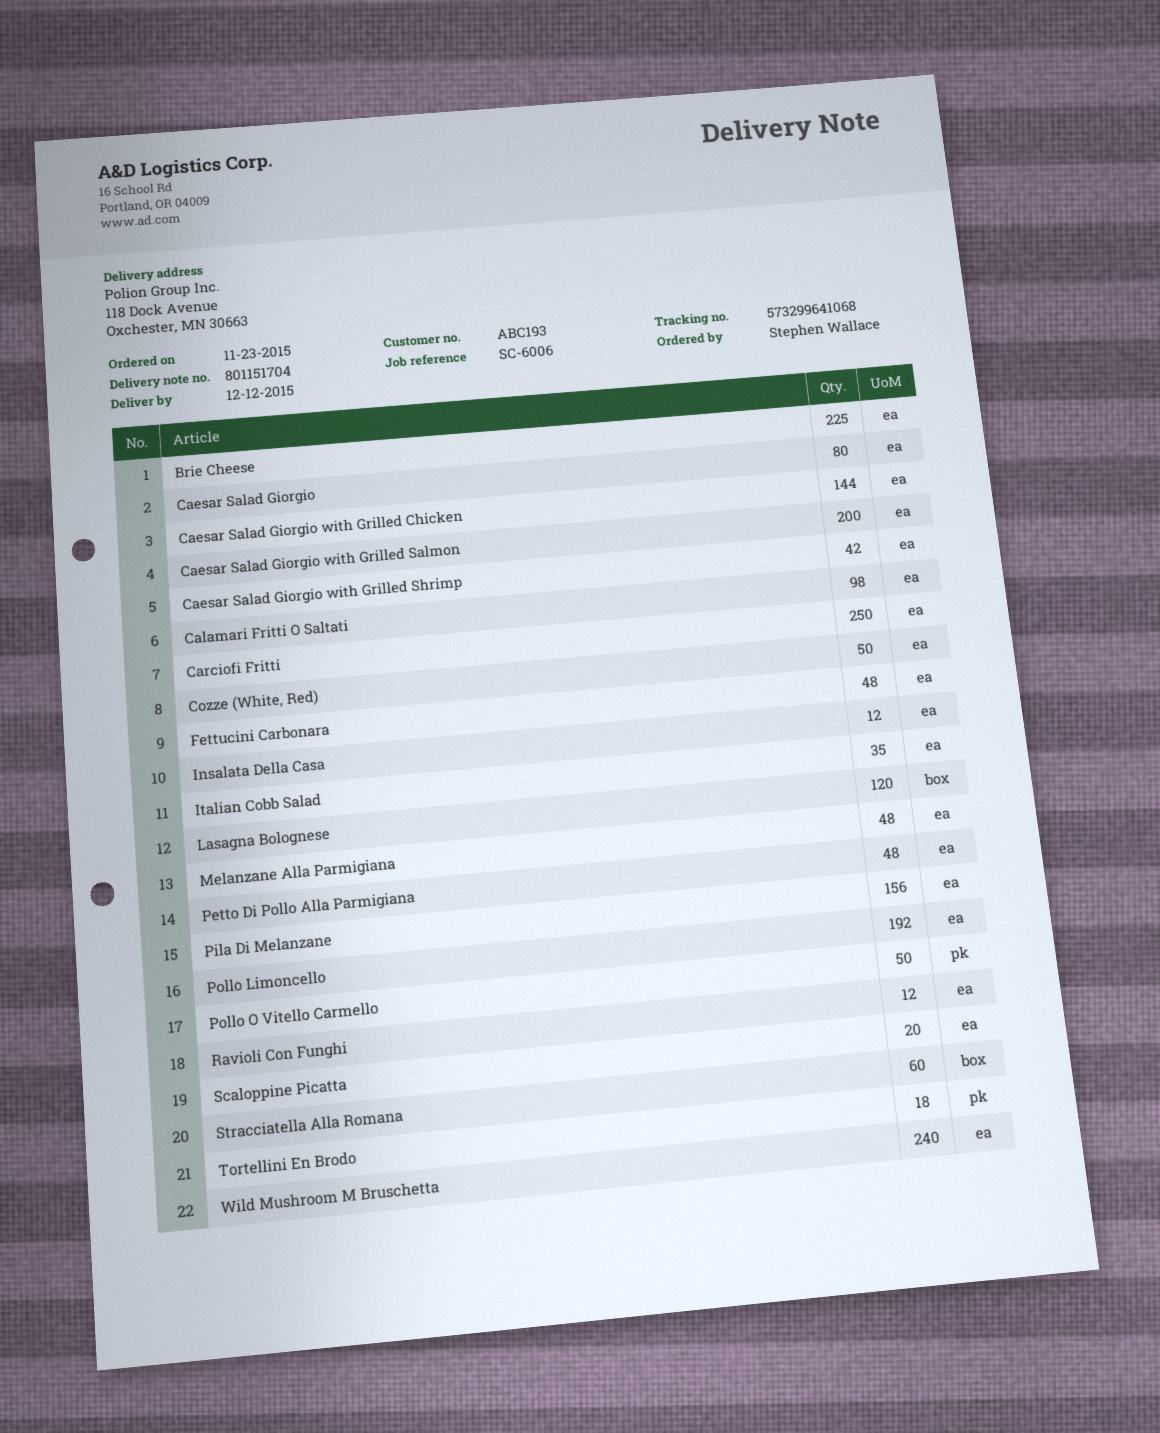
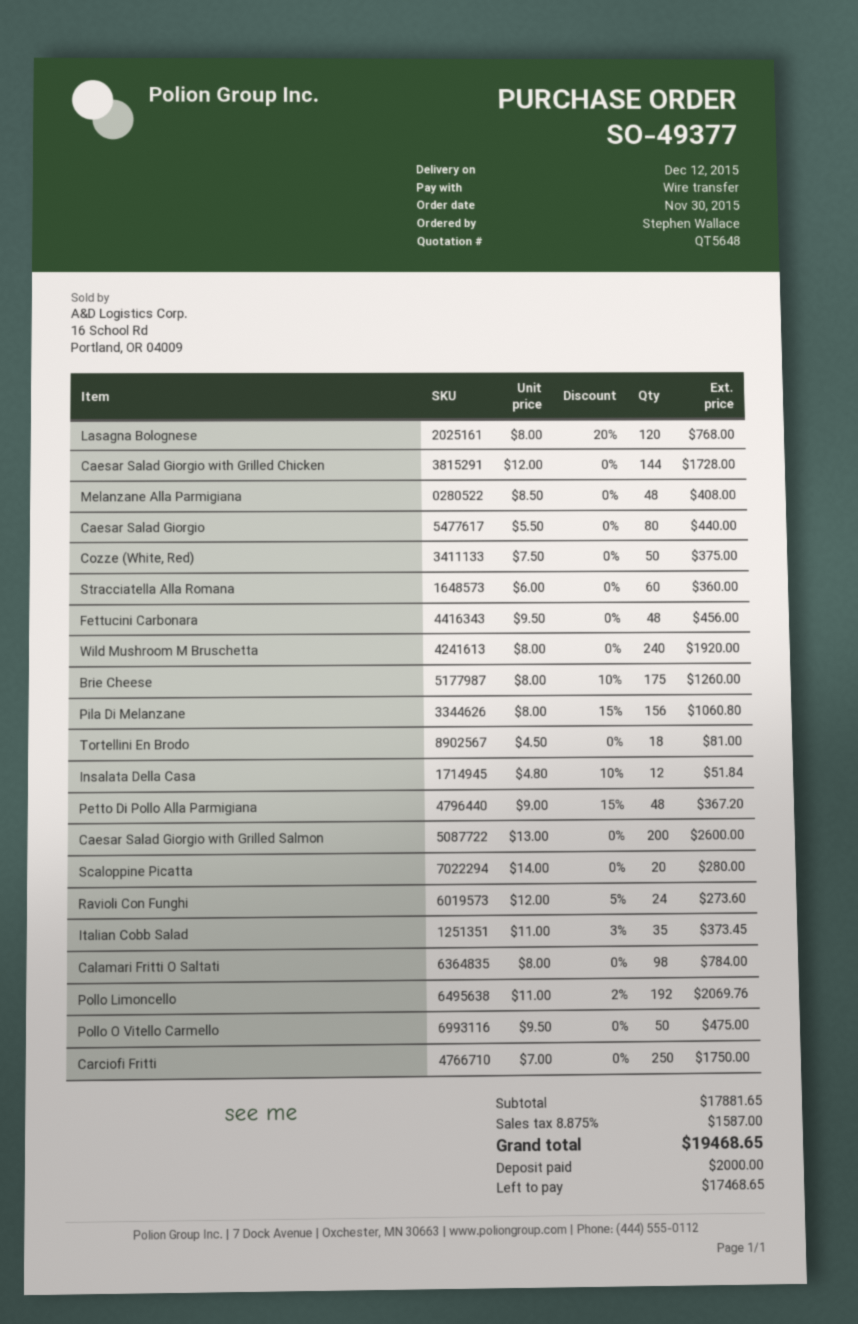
order date: 2015-11-23 -> 2015-11-30
Brie Cheese: 225 -> 175
Caesar Salad Giorgio with Grilled Shrimp: 42 -> none
Ravioli Con Funghi: 12 -> 24

